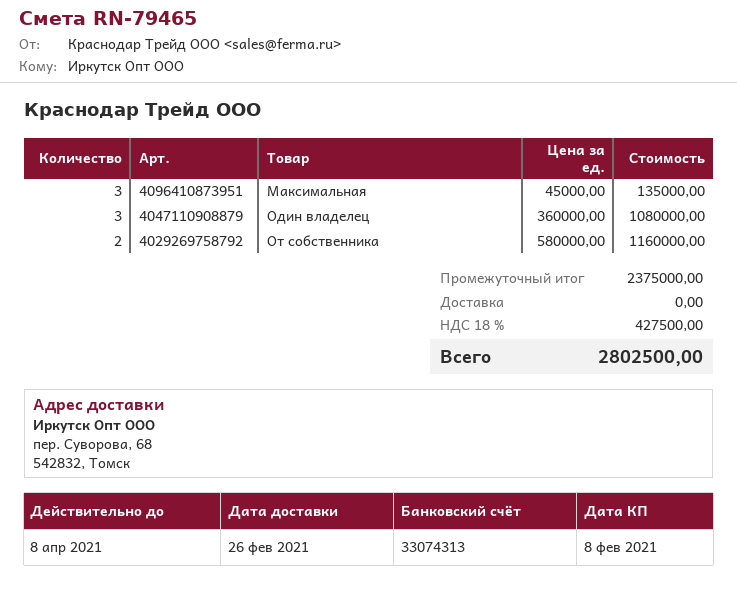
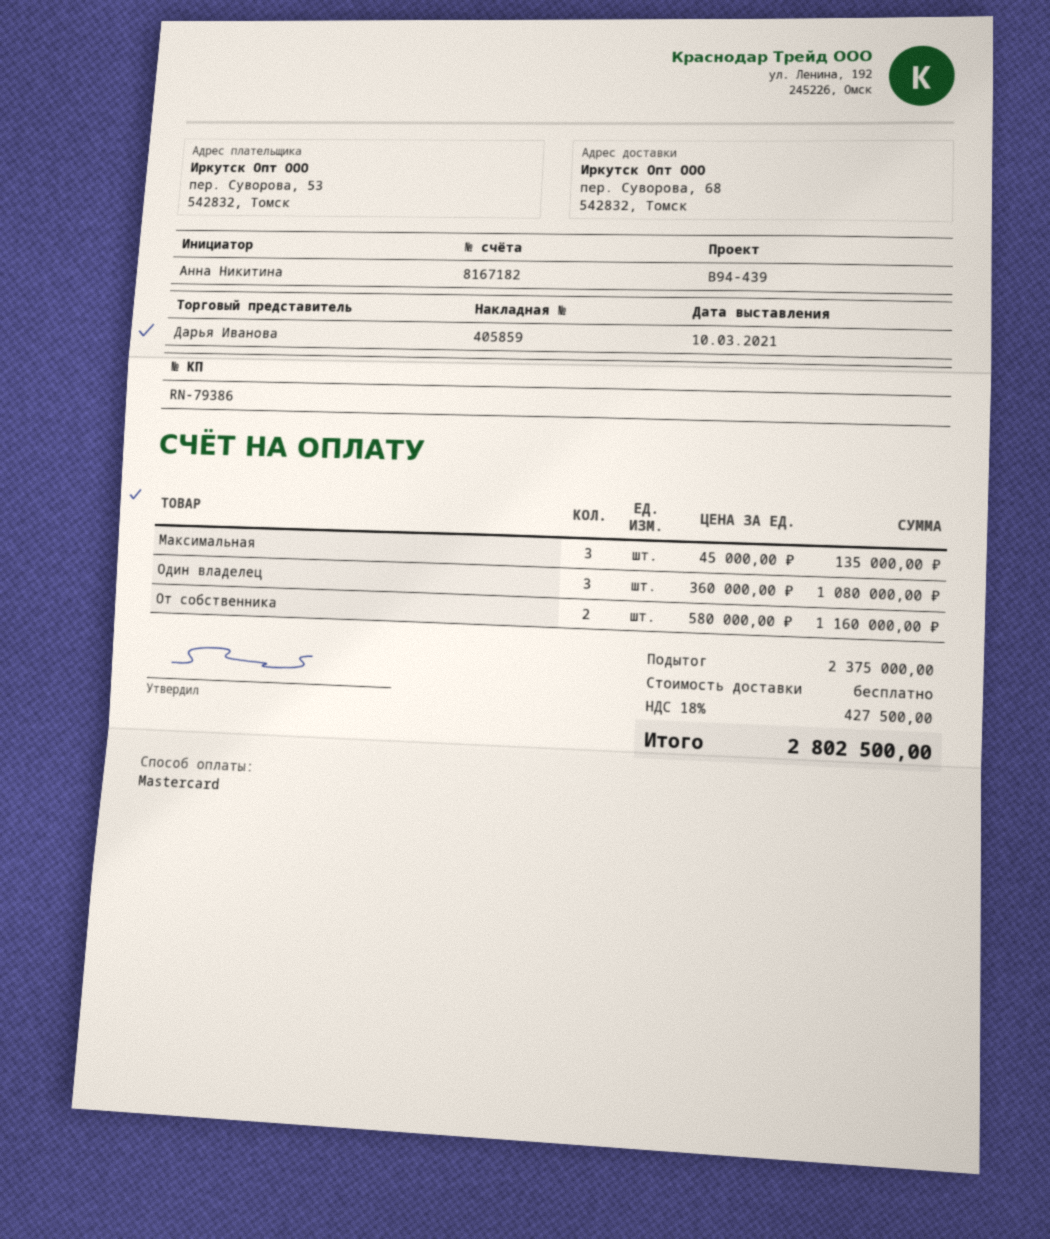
quote number: RN-79465 -> RN-79386

